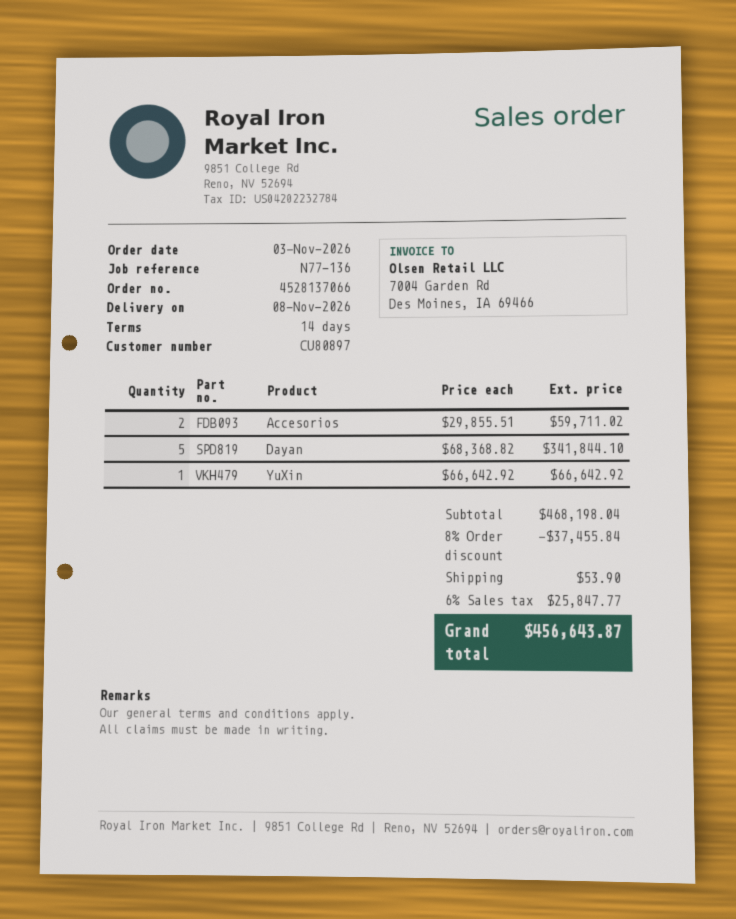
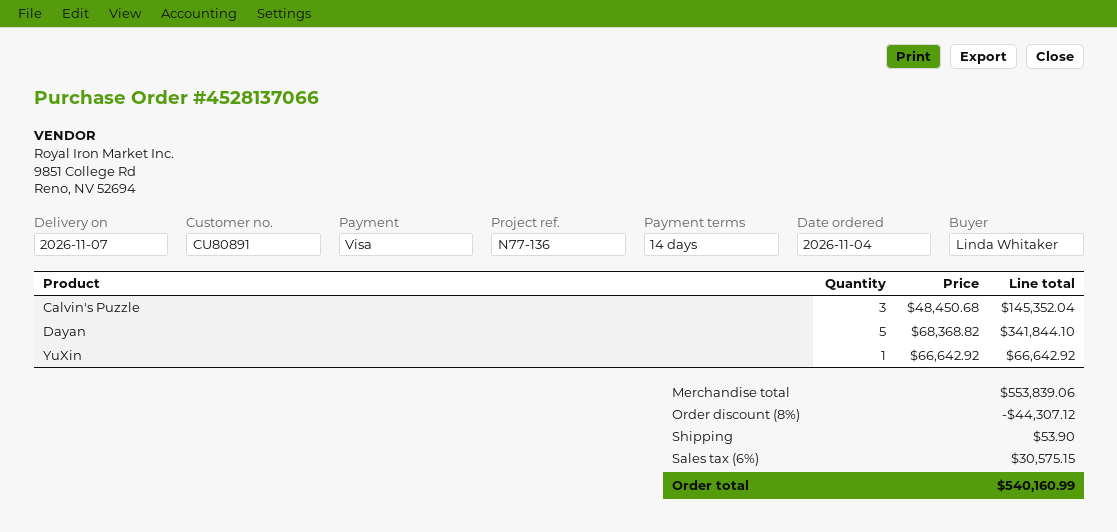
order date: 2026-11-03 -> 2026-11-04
delivery date: 2026-11-08 -> 2026-11-07
customer number: CU80897 -> CU80891
Accesorios: 2 x 29855.51 = 59711.02 -> none
Calvin's Puzzle: none -> 3 x 48450.68 = 145352.04
subtotal: 468198.04 -> 553839.06
discount: 8% = 37455.84 -> 8% = 44307.12
tax: 6% = 25847.77 -> 6% = 30575.15
total: 456643.87 -> 540160.99

